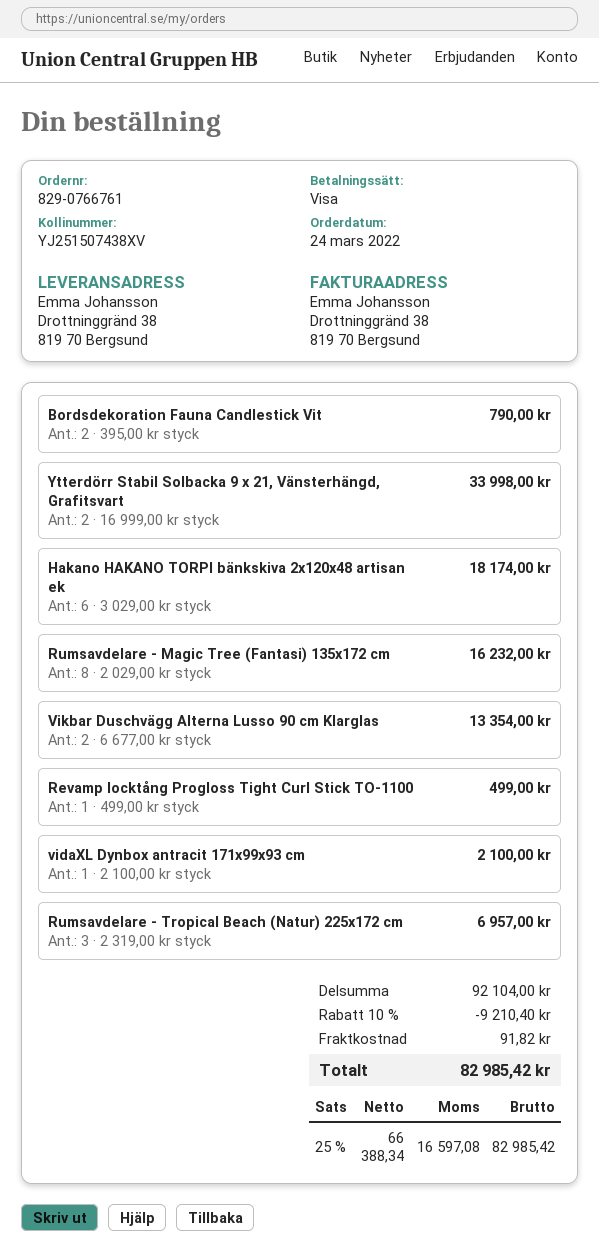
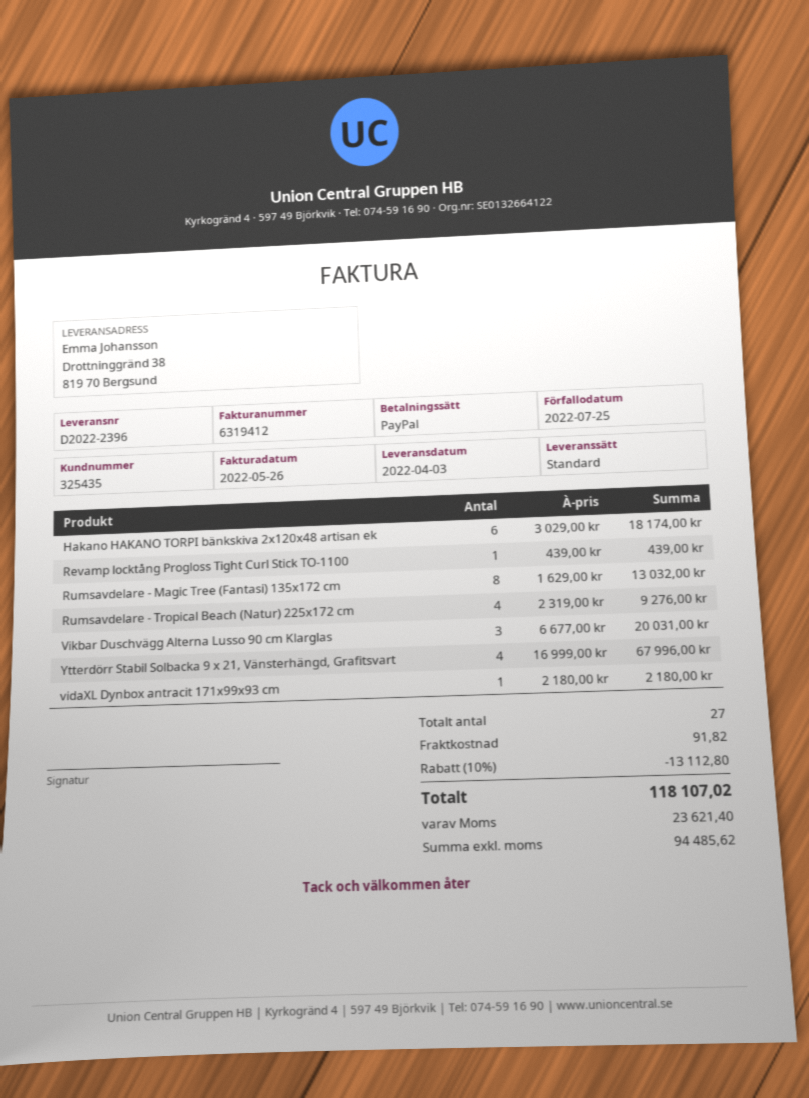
payment method: Visa -> PayPal
Bordsdekoration Fauna Candlestick Vit: 2 x 395.00 = 790.00 -> none
Ytterdörr Stabil Solbacka 9 x 21, Vänsterhängd, Grafitsvart: 2 x 16999.00 = 33998.00 -> 4 x 16999.00 = 67996.00
Rumsavdelare - Magic Tree (Fantasi) 135x172 cm: 8 x 2029.00 = 16232.00 -> 8 x 1629.00 = 13032.00
Vikbar Duschvägg Alterna Lusso 90 cm Klarglas: 2 x 6677.00 = 13354.00 -> 3 x 6677.00 = 20031.00
Revamp locktång Progloss Tight Curl Stick TO-1100: 1 x 499.00 = 499.00 -> 1 x 439.00 = 439.00
vidaXL Dynbox antracit 171x99x93 cm: 1 x 2100.00 = 2100.00 -> 1 x 2180.00 = 2180.00
Rumsavdelare - Tropical Beach (Natur) 225x172 cm: 3 x 2319.00 = 6957.00 -> 4 x 2319.00 = 9276.00
discount: 10% = 9210.40 -> 10% = 13112.80
net: 66388.34 -> 94485.62
tax: 16597.08 -> 23621.40
total: 82985.42 -> 118107.02

